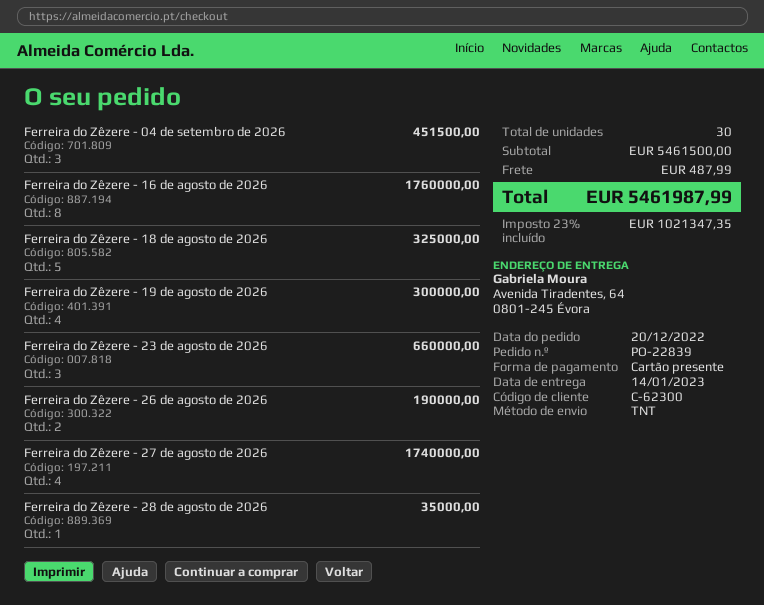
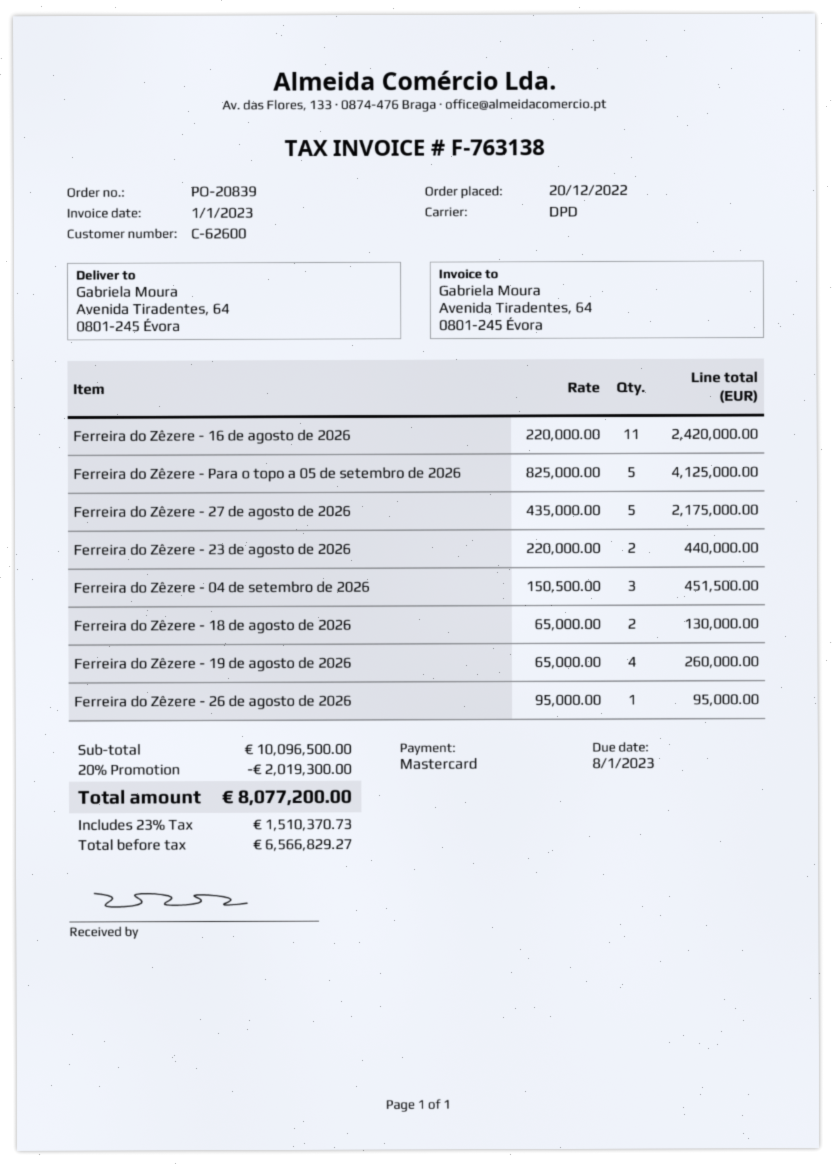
order number: PO-22839 -> PO-20839
customer number: C-62300 -> C-62600
payment method: gift card -> Mastercard
shipping method: TNT -> DPD
Ferreira do Zêzere - 16 de agosto de 2026: 8 for 1760000.00 -> 11 for 2420000.00
Ferreira do Zêzere - 18 de agosto de 2026: 5 for 325000.00 -> 2 for 130000.00
Ferreira do Zêzere - 19 de agosto de 2026: 4 for 300000.00 -> 4 for 260000.00
Ferreira do Zêzere - 23 de agosto de 2026: 3 for 660000.00 -> 2 for 440000.00
Ferreira do Zêzere - 26 de agosto de 2026: 2 for 190000.00 -> 1 for 95000.00
Ferreira do Zêzere - 27 de agosto de 2026: 4 for 1740000.00 -> 5 for 2175000.00
Ferreira do Zêzere - 28 de agosto de 2026: 1 for 35000.00 -> none
Ferreira do Zêzere - Para o topo a 05 de setembro de 2026: none -> 5 for 4125000.00
subtotal: 5461500.00 -> 10096500.00
discount: none -> 20% = 2019300.00
shipping: 487.99 -> none
tax: 23% = 1021347.35 -> 23% = 1510370.73
total: 5461987.99 -> 8077200.00

